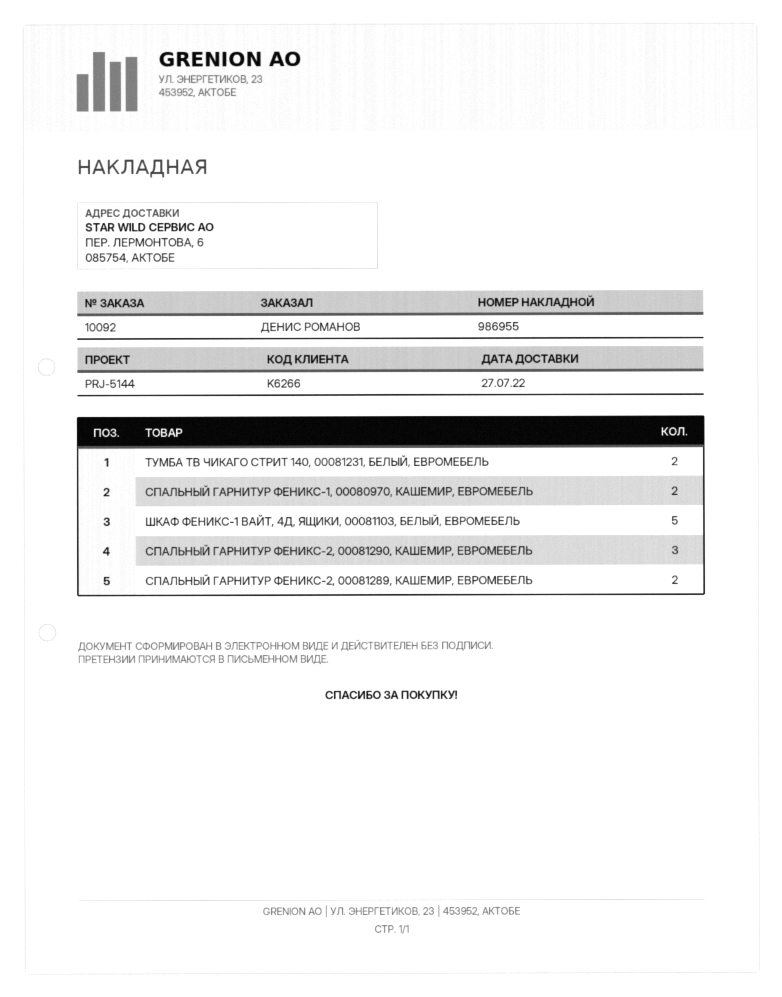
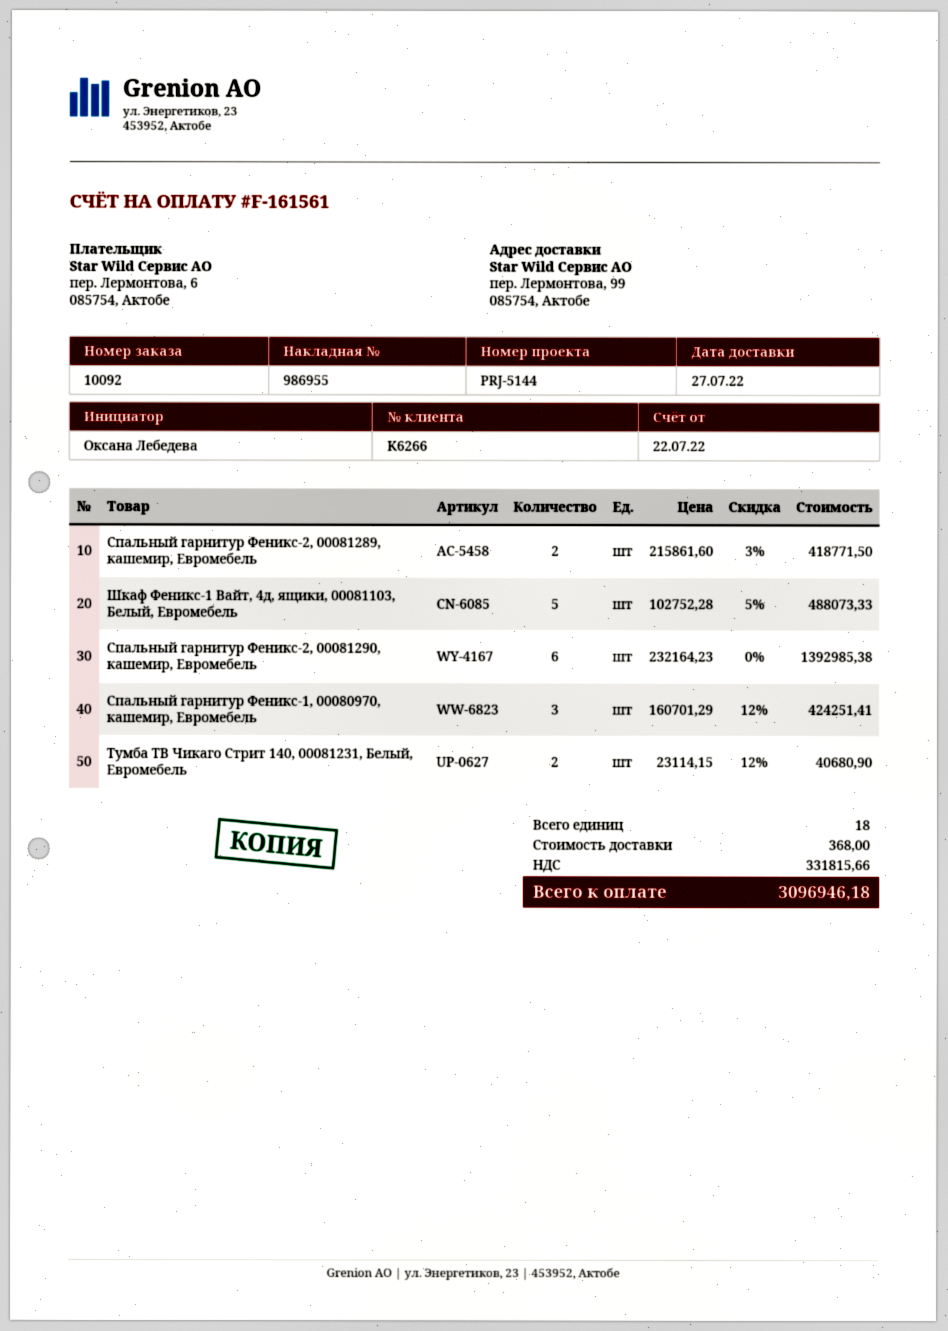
ordered by: ДЕНИС РОМАНОВ -> Оксана Лебедева
ship to: ПЕР. ЛЕРМОНТОВА, 6, 085754, АКТОБЕ -> пер. Лермонтова, 99, 085754, Актобе
СПАЛЬНЫЙ ГАРНИТУР ФЕНИКС-1, 00080970, КАШЕМИР, ЕВРОМЕБЕЛЬ: 2 -> 3
СПАЛЬНЫЙ ГАРНИТУР ФЕНИКС-2, 00081290, КАШЕМИР, ЕВРОМЕБЕЛЬ: 3 -> 6

